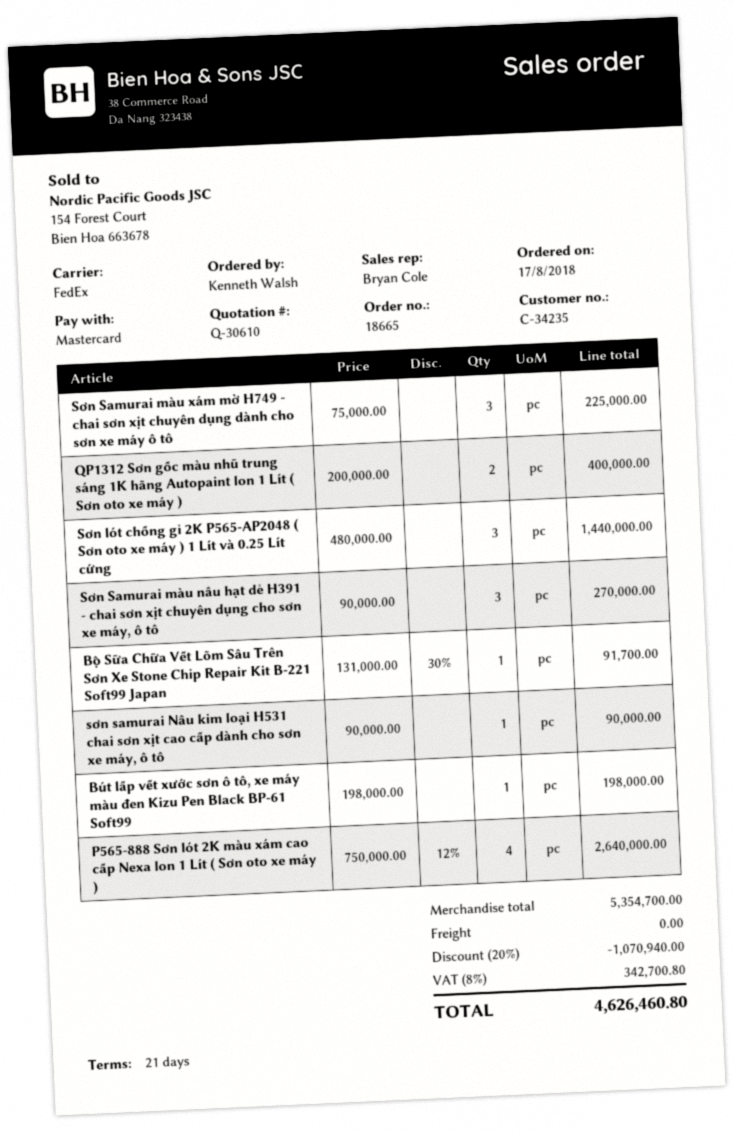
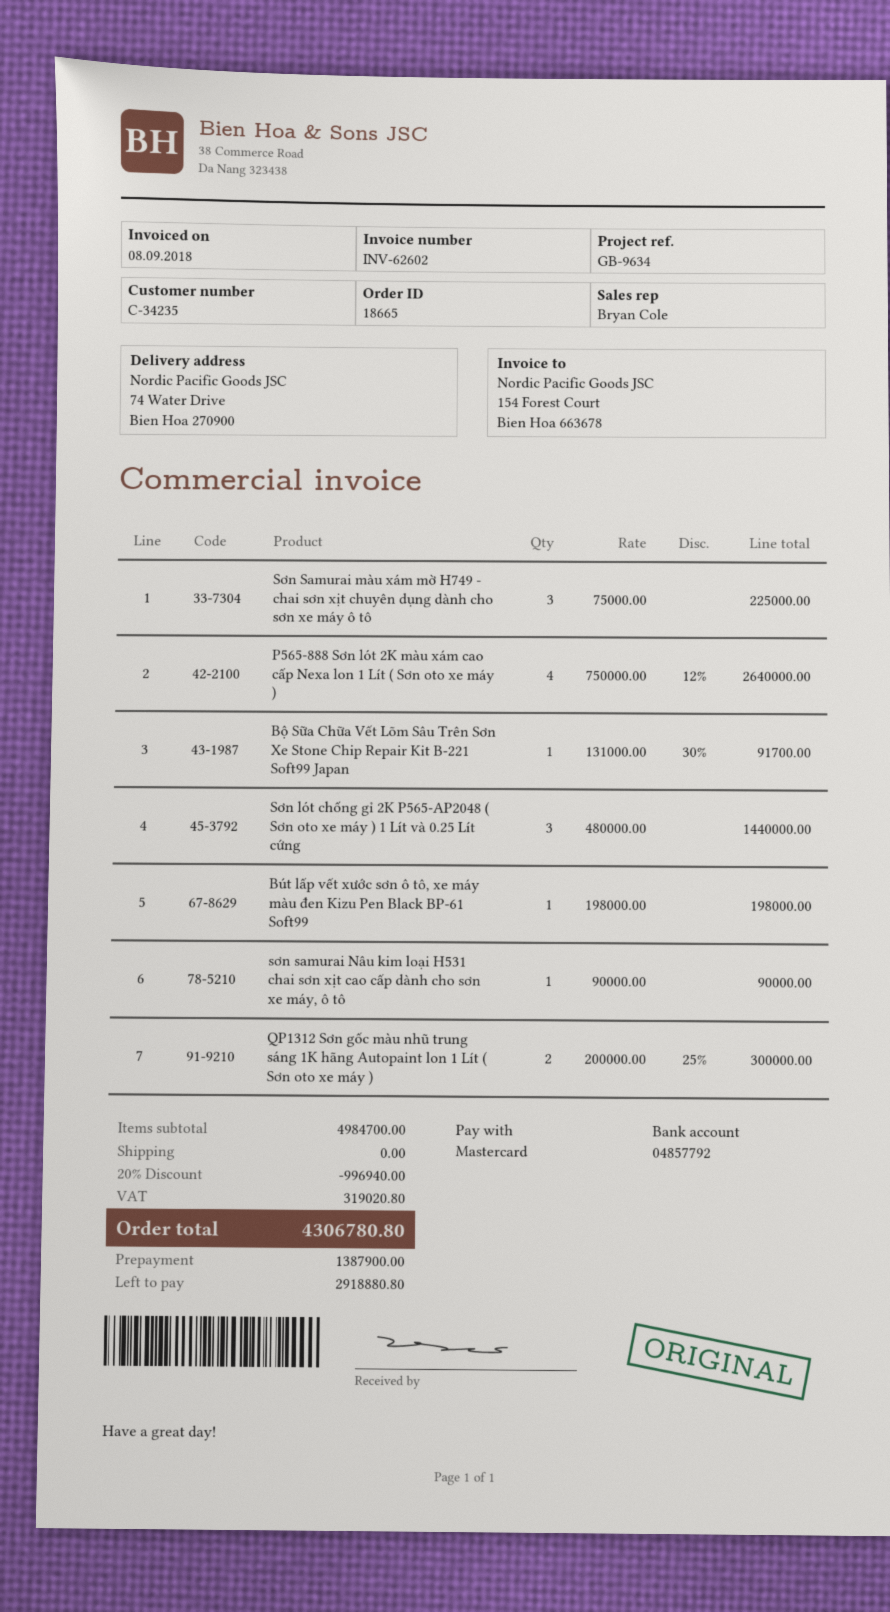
QP1312 Sơn gốc màu nhũ trung sáng 1K hãng Autopaint lon 1 Lít ( Sơn oto xe máy ): 2 x 200000.00 = 400000.00 -> 2 x 200000.00 - 25% = 300000.00
Sơn Samurai màu nâu hạt dẻ H391 - chai sơn xịt chuyên dụng cho sơn xe máy, ô tô: 3 x 90000.00 = 270000.00 -> none
subtotal: 5354700.00 -> 4984700.00
discount: 20% = 1070940.00 -> 20% = 996940.00
tax: 342700.80 -> 319020.80
total: 4626460.80 -> 4306780.80

